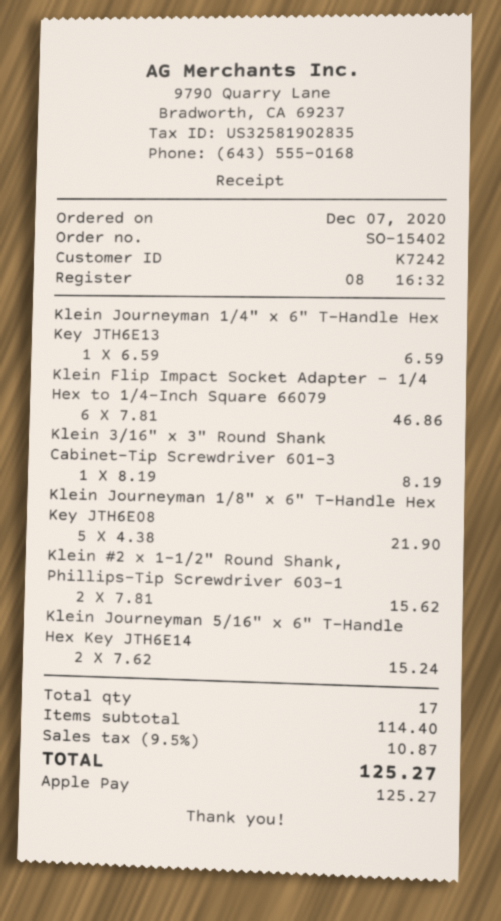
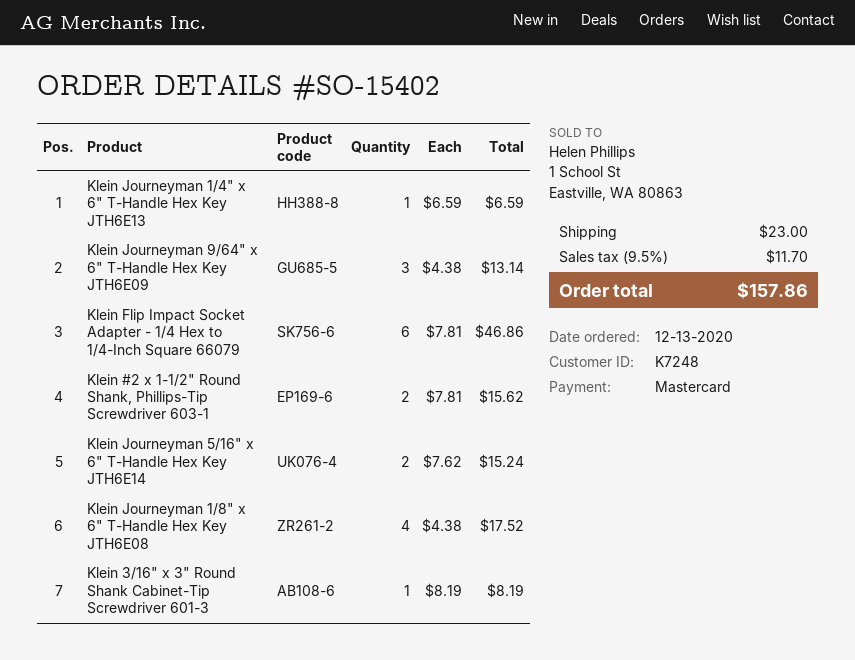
order date: 2020-12-07 -> 2020-12-13
customer number: K7242 -> K7248
payment method: Apple Pay -> Mastercard
Klein Journeyman 1/8" x 6" T-Handle Hex Key JTH6E08: 5 x 4.38 = 21.90 -> 4 x 4.38 = 17.52
Klein Journeyman 9/64" x 6" T-Handle Hex Key JTH6E09: none -> 3 x 4.38 = 13.14
shipping: none -> 23.00
tax: 9.5% = 10.87 -> 9.5% = 11.70
total: 125.27 -> 157.86

